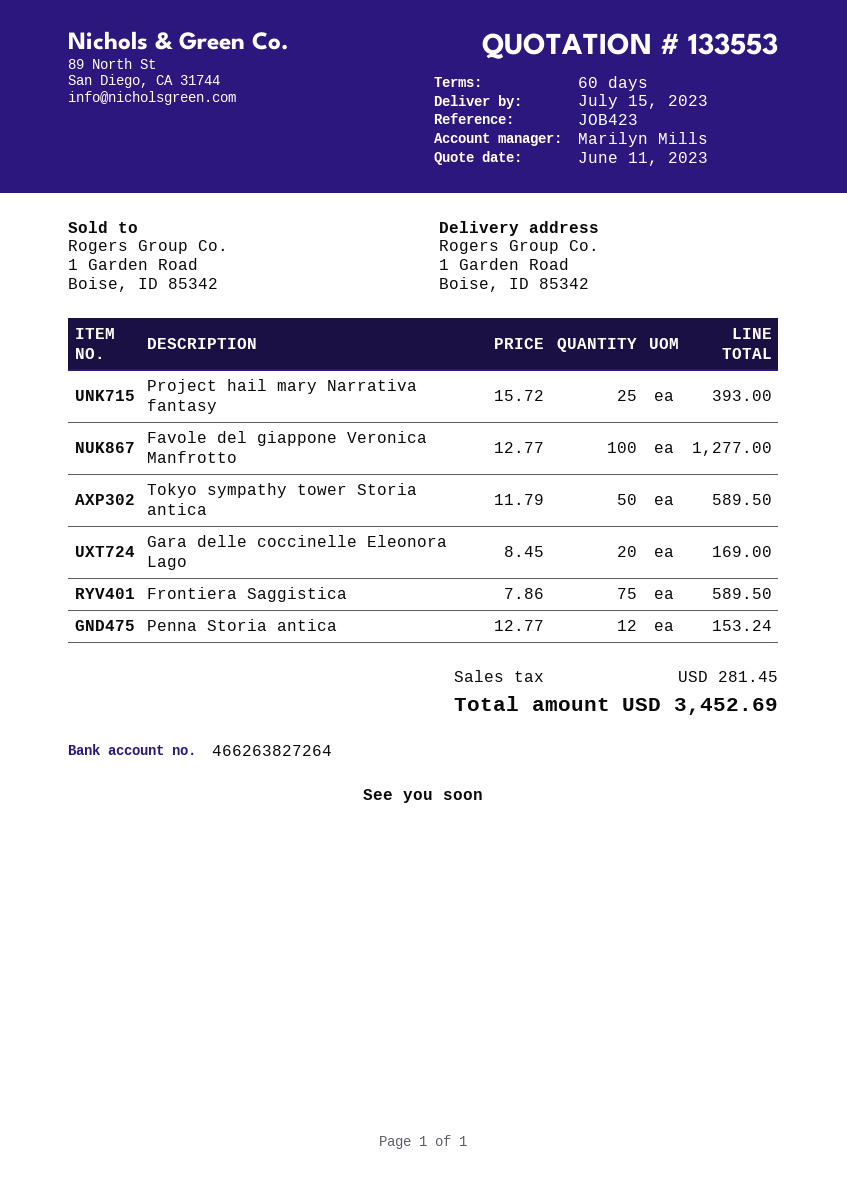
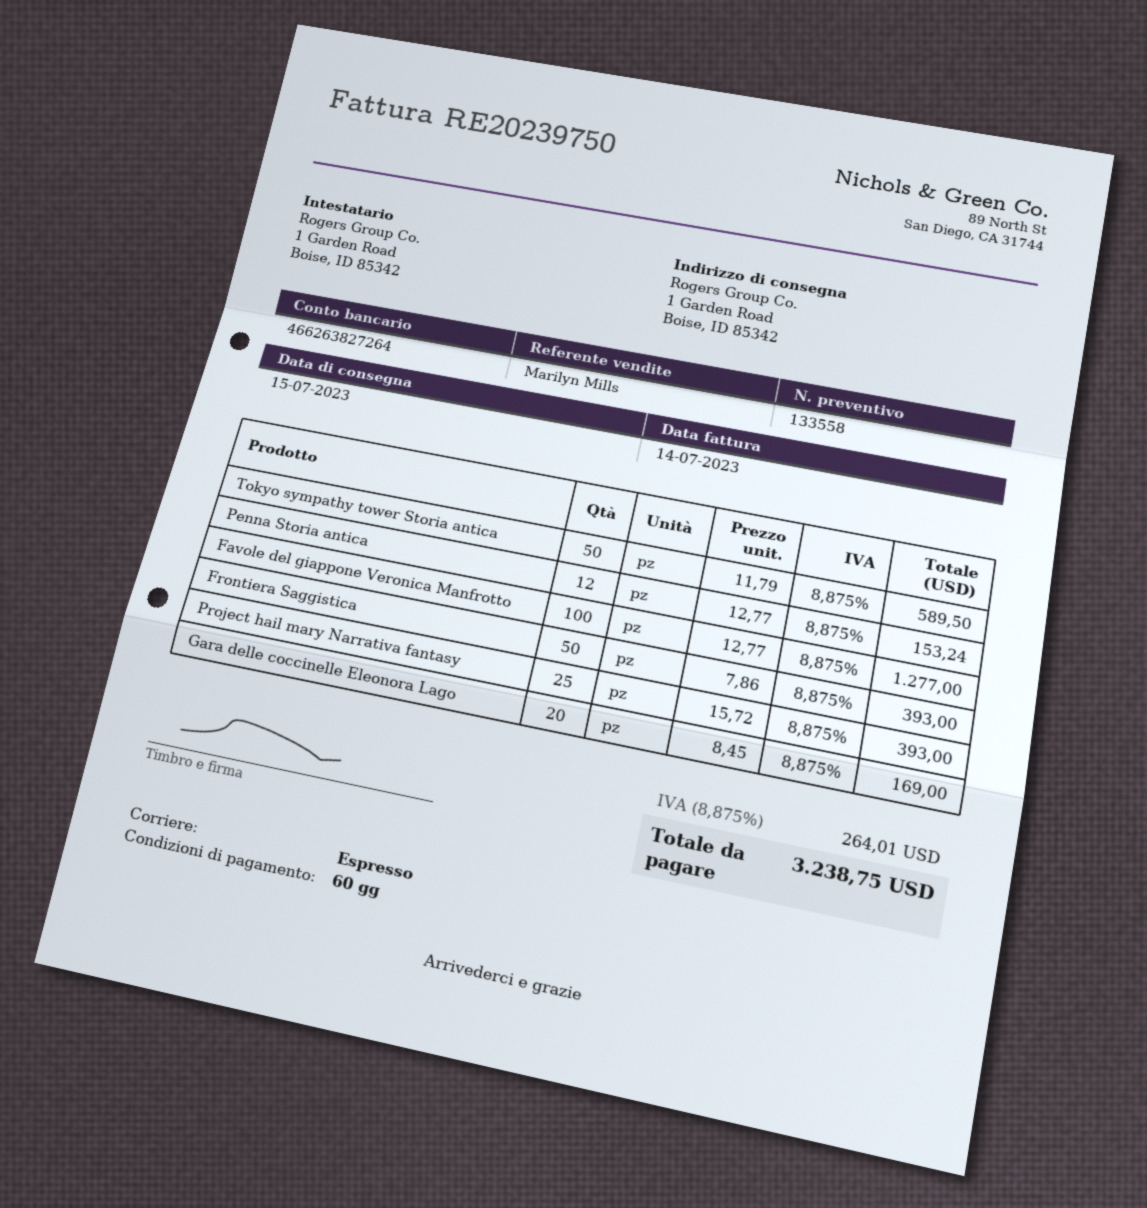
quote number: 133553 -> 133558
Frontiera Saggistica: 75 x 7.86 = 589.50 -> 50 x 7.86 = 393.00
tax: 281.45 -> 264.01
total: 3452.69 -> 3238.75

